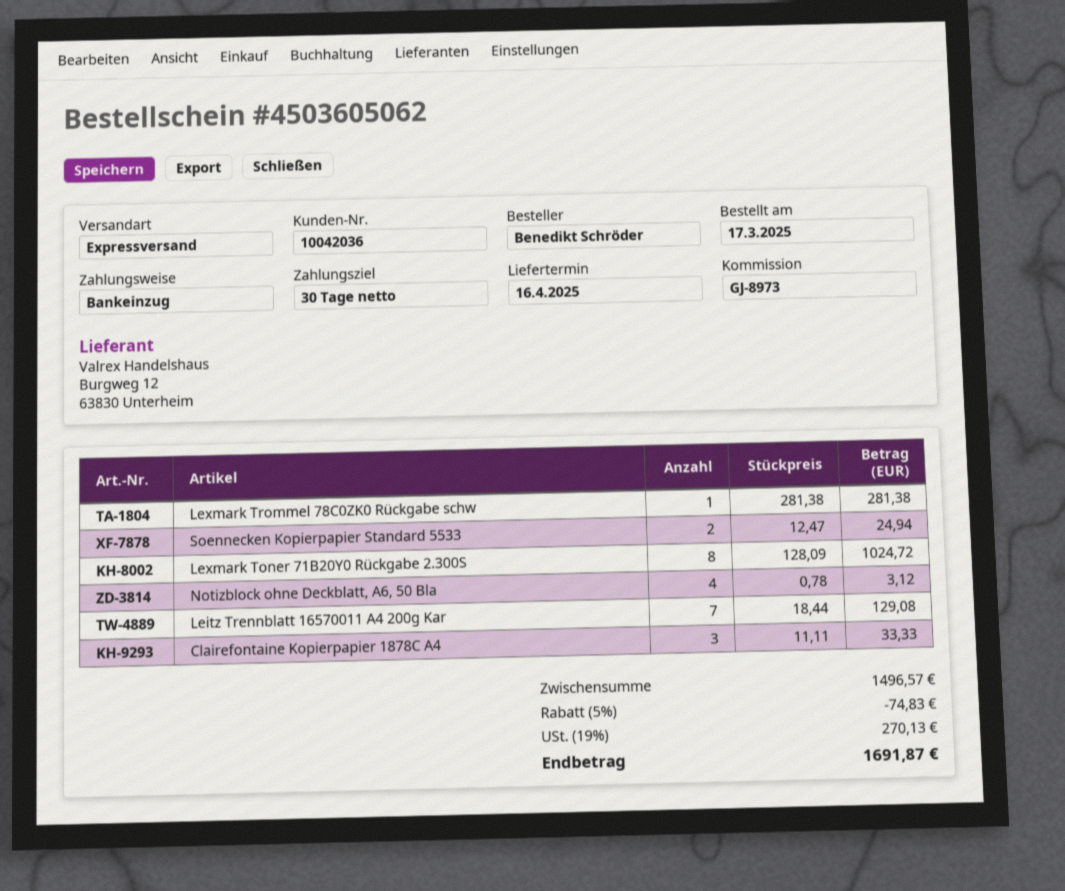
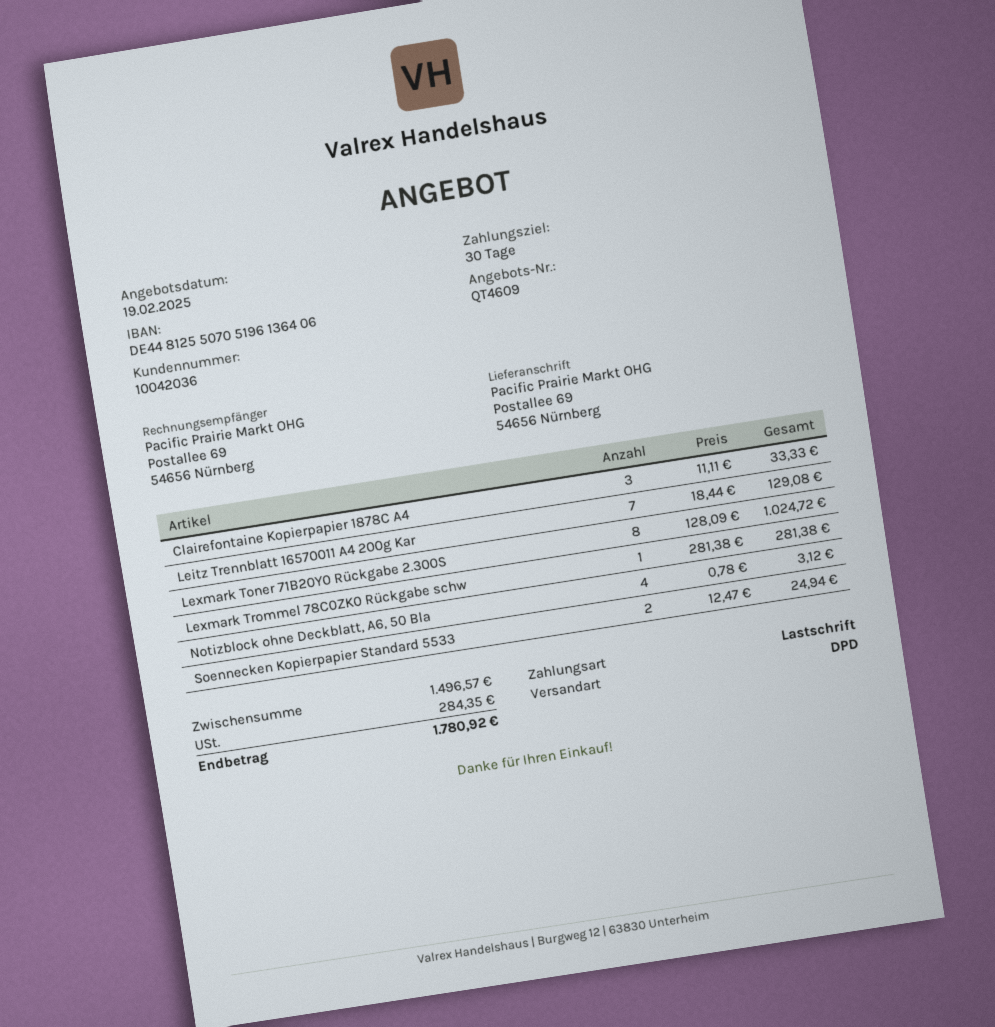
shipping method: express -> DPD
discount: 5% = 74.83 -> none
tax: 270.13 -> 284.35
total: 1691.87 -> 1780.92

